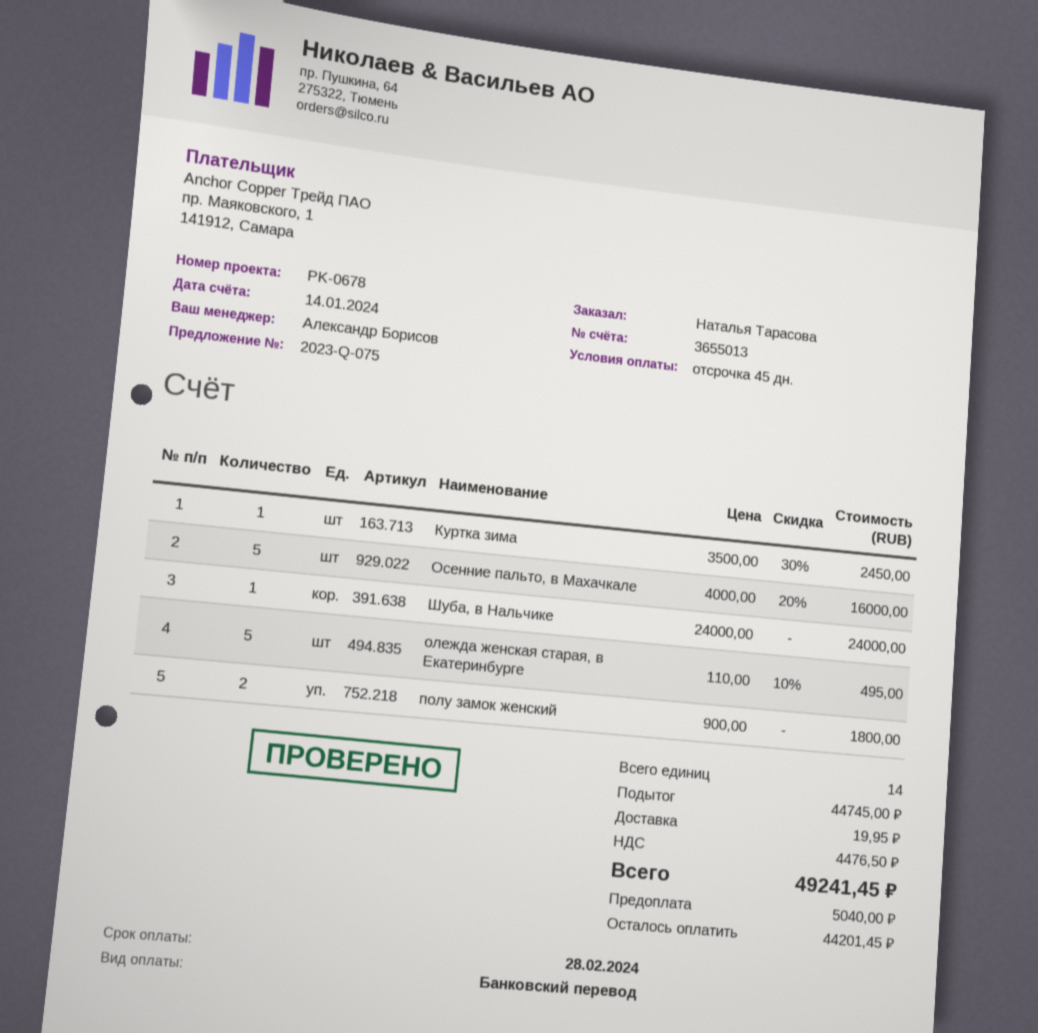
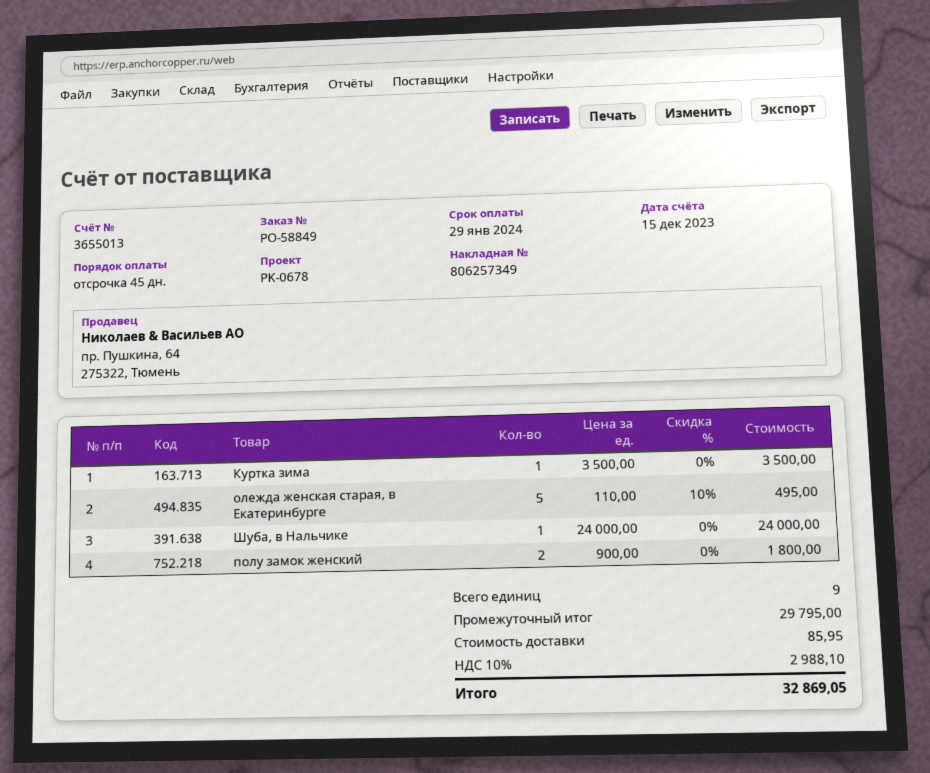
invoice date: 2024-01-14 -> 2023-12-15
due date: 2024-02-28 -> 2024-01-29
Куртка зима: 1 x 3500.00 - 30% = 2450.00 -> 1 x 3500.00 = 3500.00
Осенние пальто, в Махачкале: 5 x 4000.00 - 20% = 16000.00 -> none
total quantity: 14 -> 9
subtotal: 44745.00 -> 29795.00
shipping: 19.95 -> 85.95
tax: 4476.50 -> 2988.10
total: 49241.45 -> 32869.05

